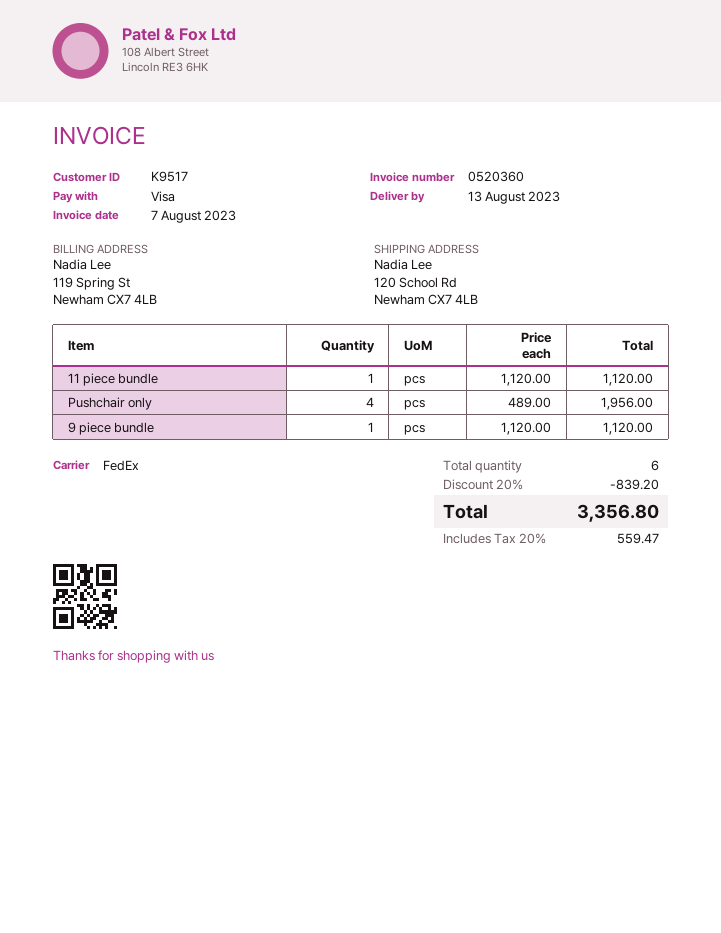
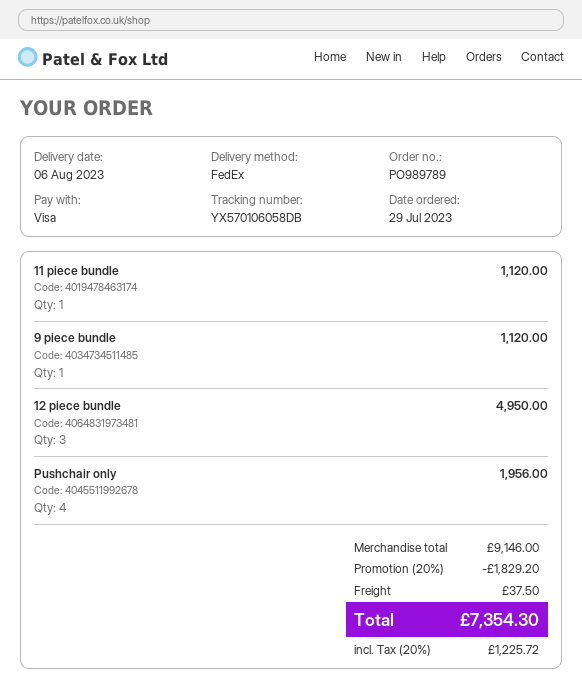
delivery date: 2023-08-13 -> 2023-08-06
12 piece bundle: none -> 3 for 4950.00
discount: 20% = 839.20 -> 20% = 1829.20
shipping: none -> 37.50
tax: 20% = 559.47 -> 20% = 1225.72
total: 3356.80 -> 7354.30

